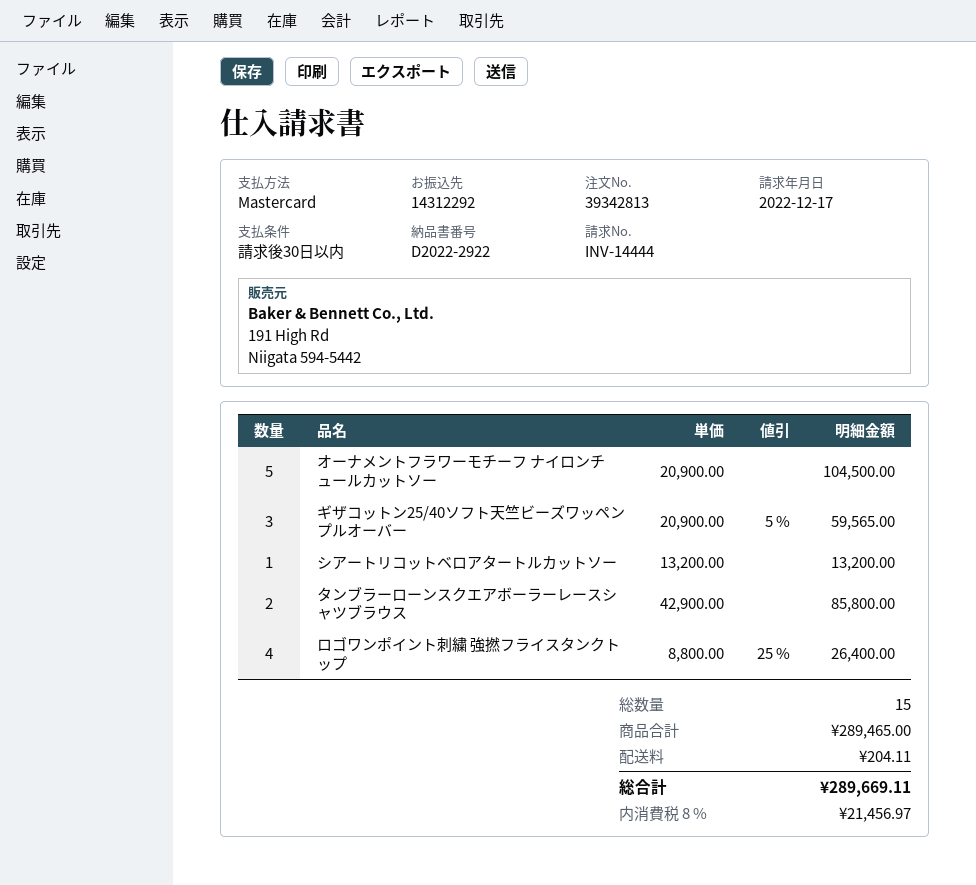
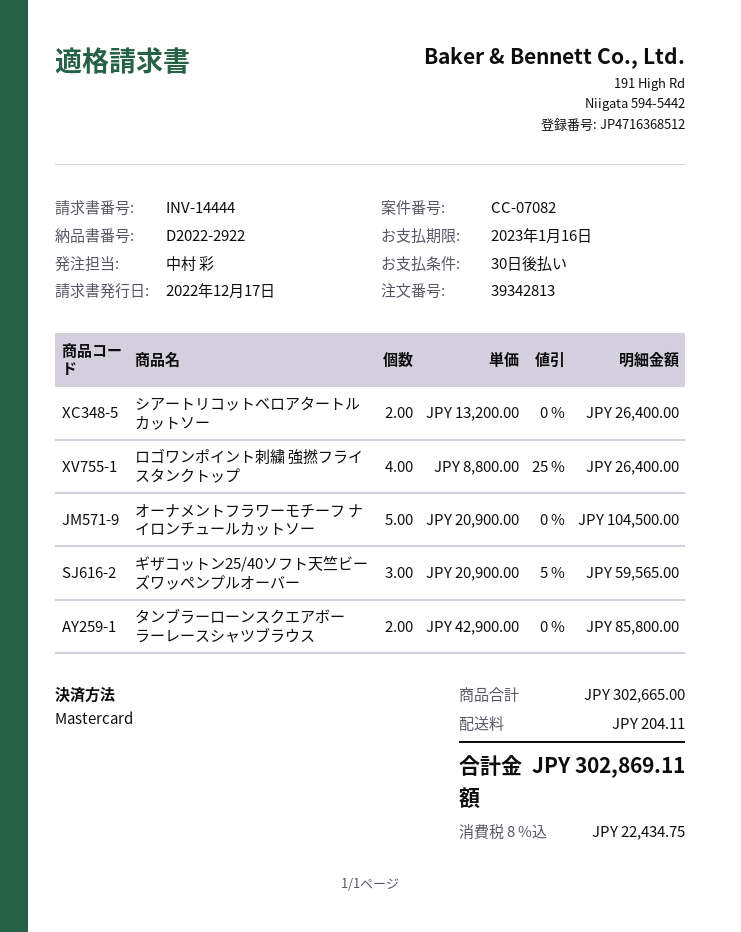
シアートリコットベロアタートルカットソー: 1 x 13200.00 = 13200.00 -> 2 x 13200.00 = 26400.00
subtotal: 289465.00 -> 302665.00
tax: 8% = 21456.97 -> 8% = 22434.75
total: 289669.11 -> 302869.11

